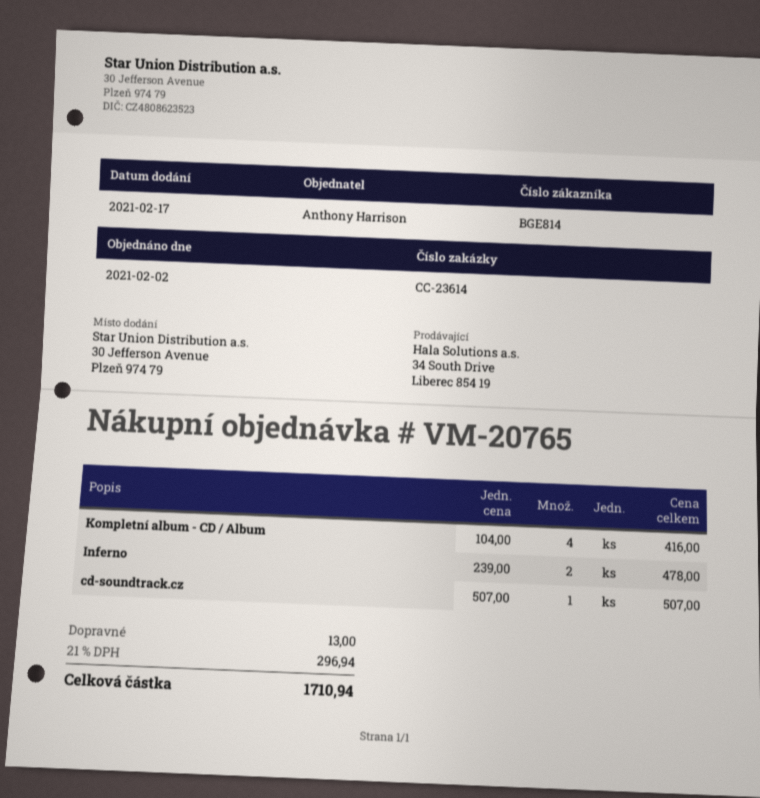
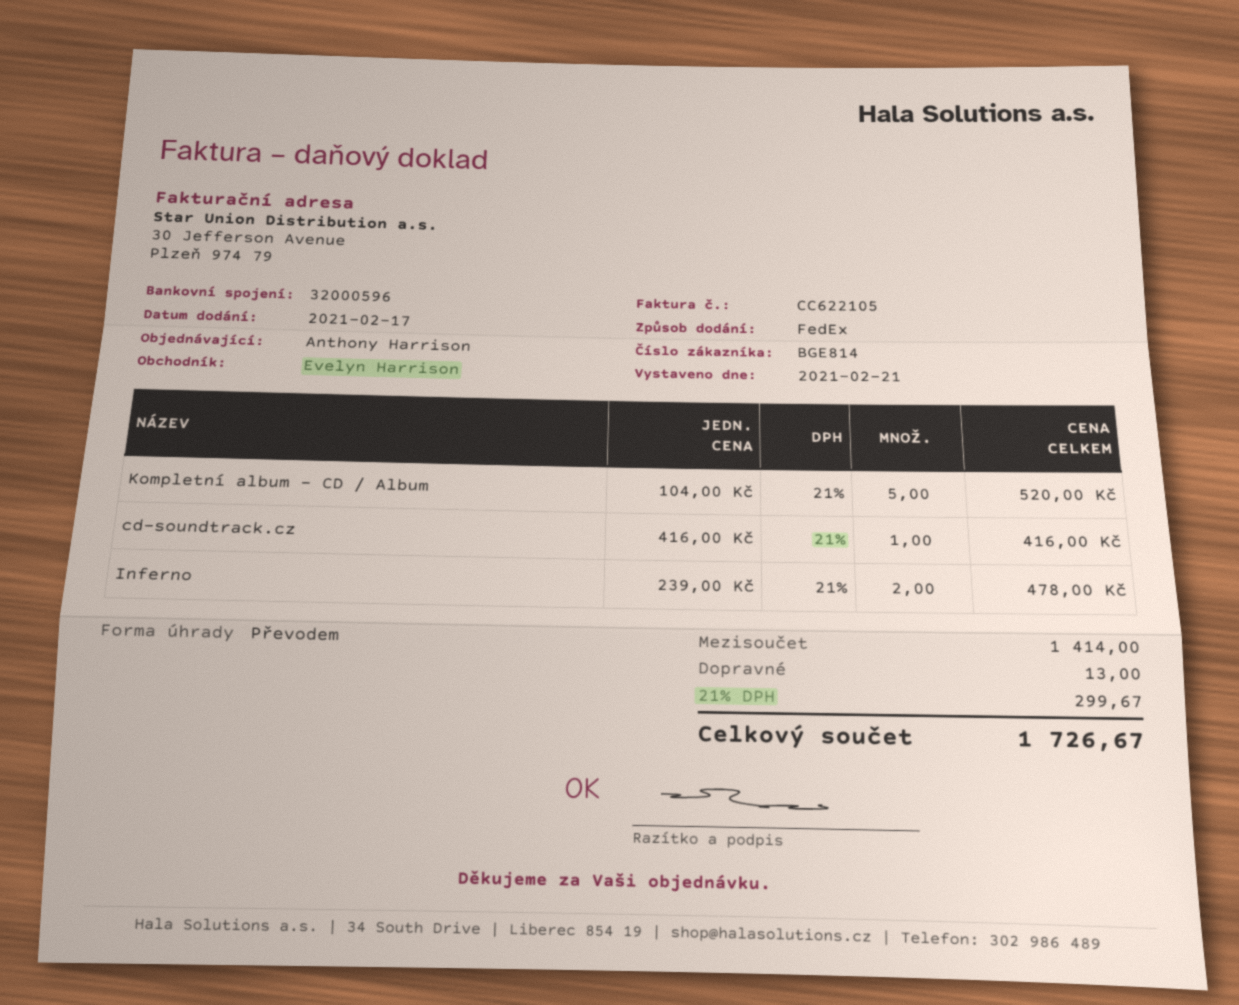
Kompletní album - CD / Album: 4 x 104.00 = 416.00 -> 5 x 104.00 = 520.00
cd-soundtrack.cz: 1 x 507.00 = 507.00 -> 1 x 416.00 = 416.00
tax: 21% = 296.94 -> 21% = 299.67
total: 1710.94 -> 1726.67

